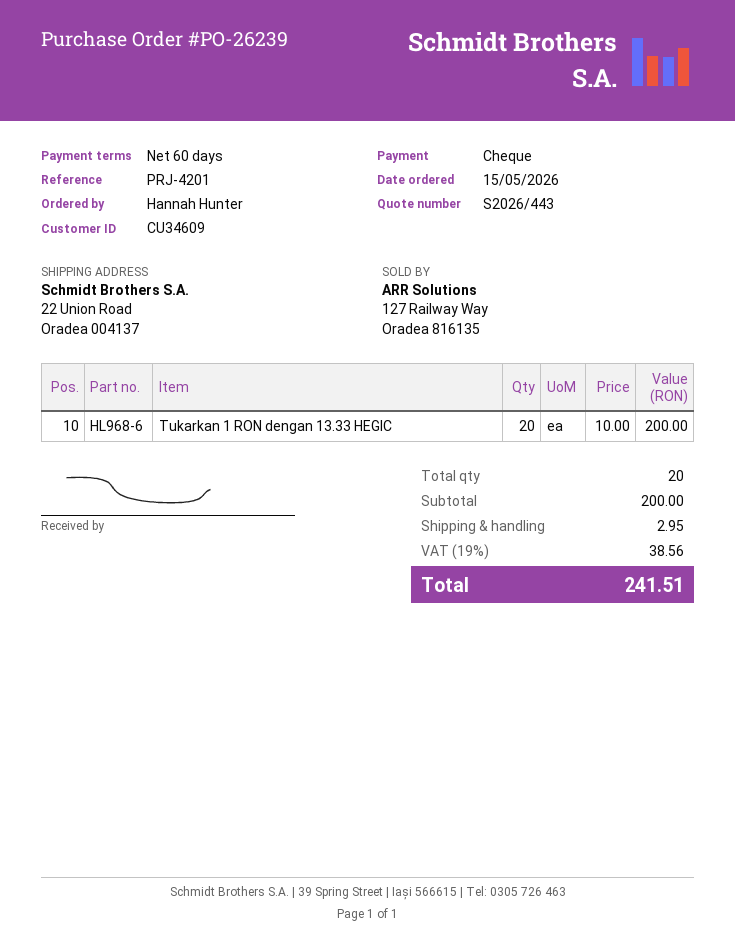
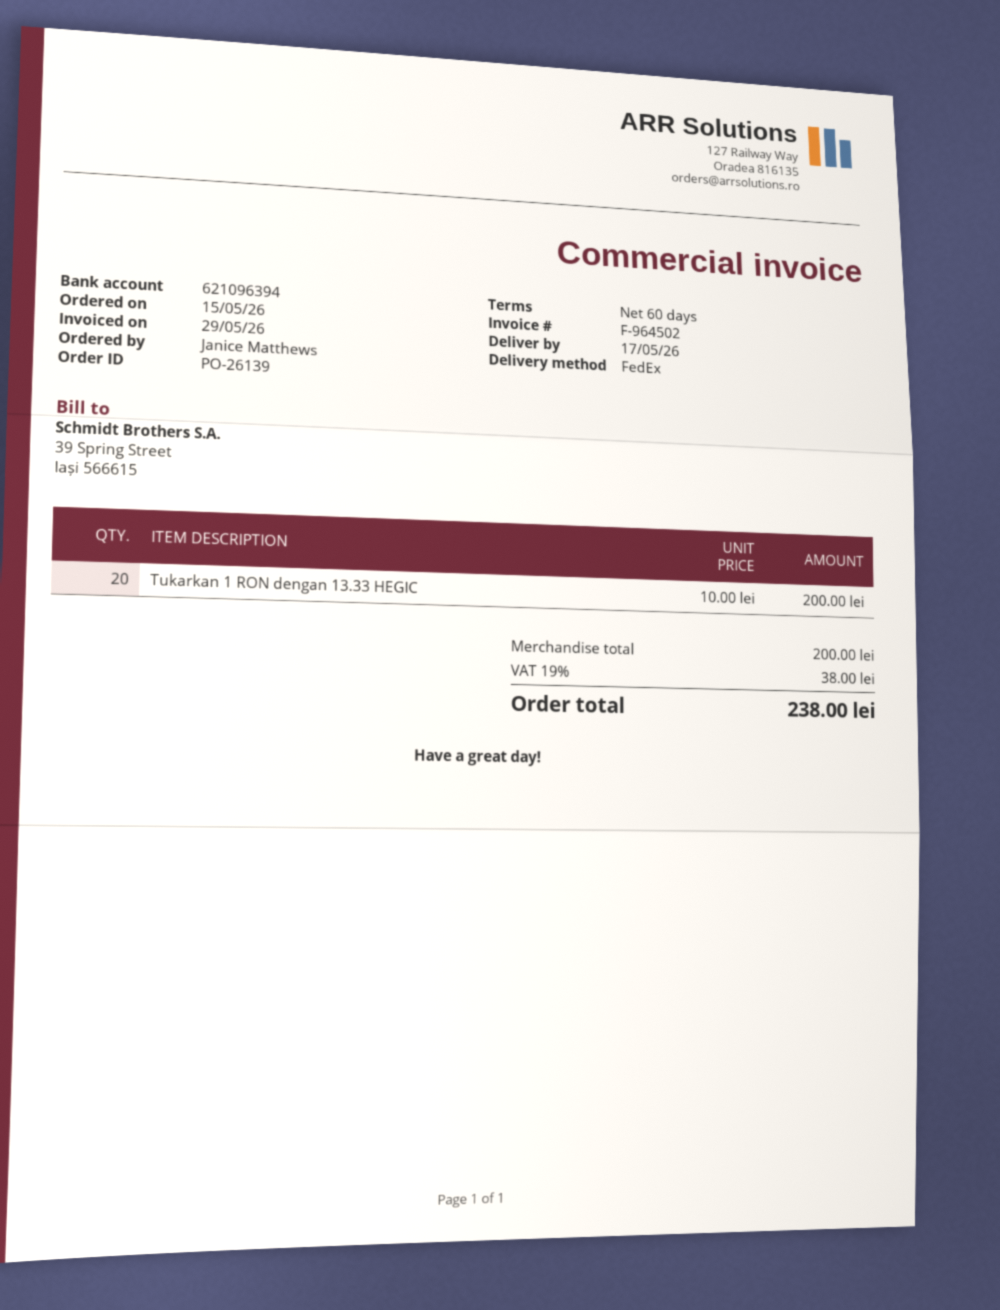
order number: PO-26239 -> PO-26139
ordered by: Hannah Hunter -> Janice Matthews
shipping: 2.95 -> none
tax: 19% = 38.56 -> 19% = 38.00
total: 241.51 -> 238.00

